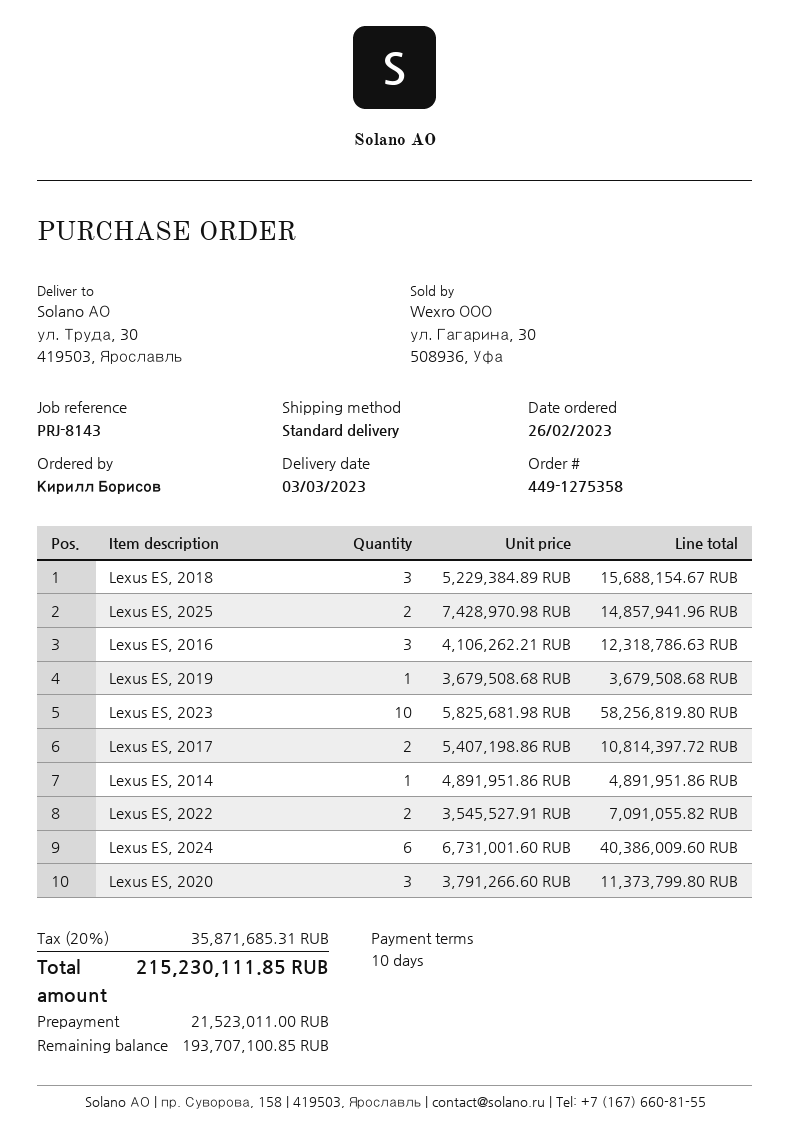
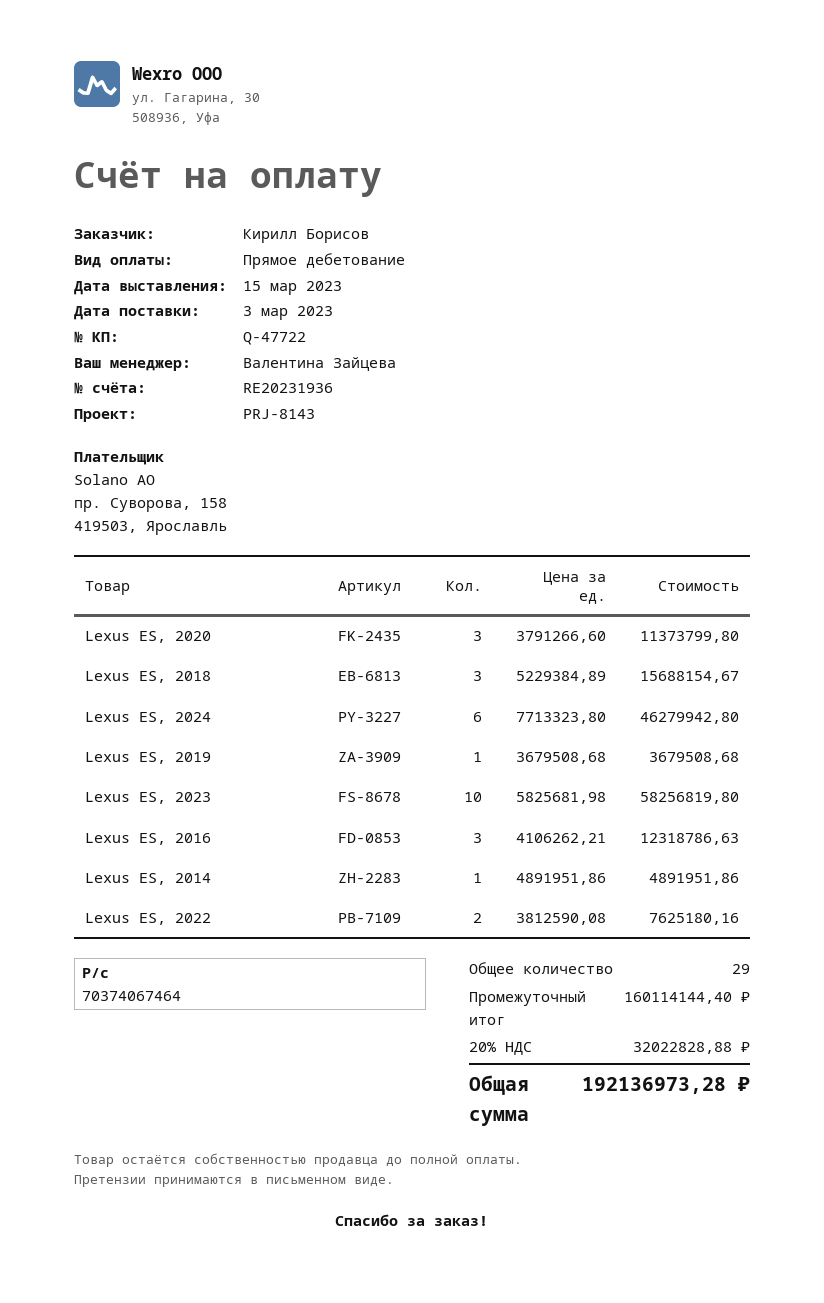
Lexus ES, 2025: 2 x 7428970.98 = 14857941.96 -> none
Lexus ES, 2017: 2 x 5407198.86 = 10814397.72 -> none
Lexus ES, 2022: 2 x 3545527.91 = 7091055.82 -> 2 x 3812590.08 = 7625180.16
Lexus ES, 2024: 6 x 6731001.60 = 40386009.60 -> 6 x 7713323.80 = 46279942.80
tax: 20% = 35871685.31 -> 20% = 32022828.88
total: 215230111.85 -> 192136973.28

